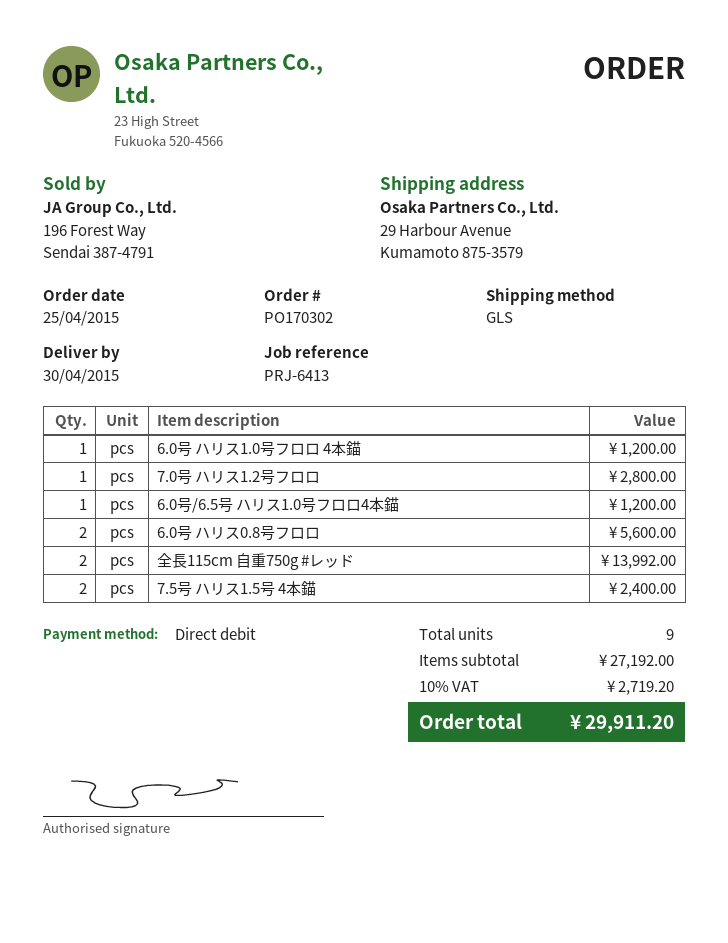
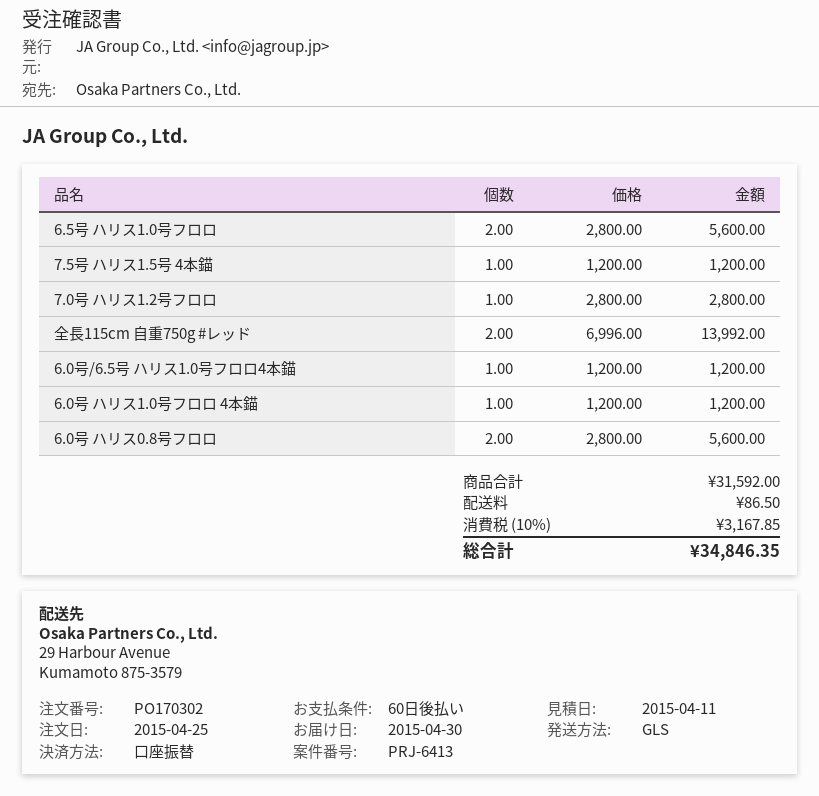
7.5号 ハリス1.5号 4本錨: 2 for 2400.00 -> 1 for 1200.00
6.5号 ハリス1.0号フロロ: none -> 2 for 5600.00
subtotal: 27192.00 -> 31592.00
shipping: none -> 86.50
tax: 10% = 2719.20 -> 10% = 3167.85
total: 29911.20 -> 34846.35

